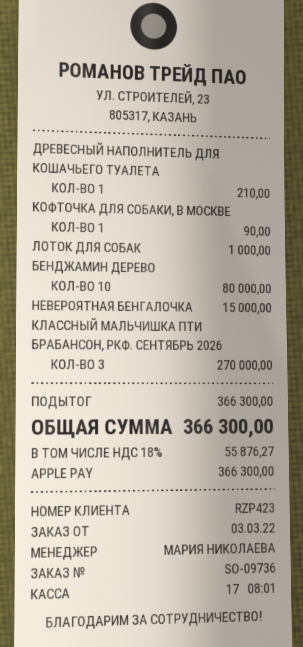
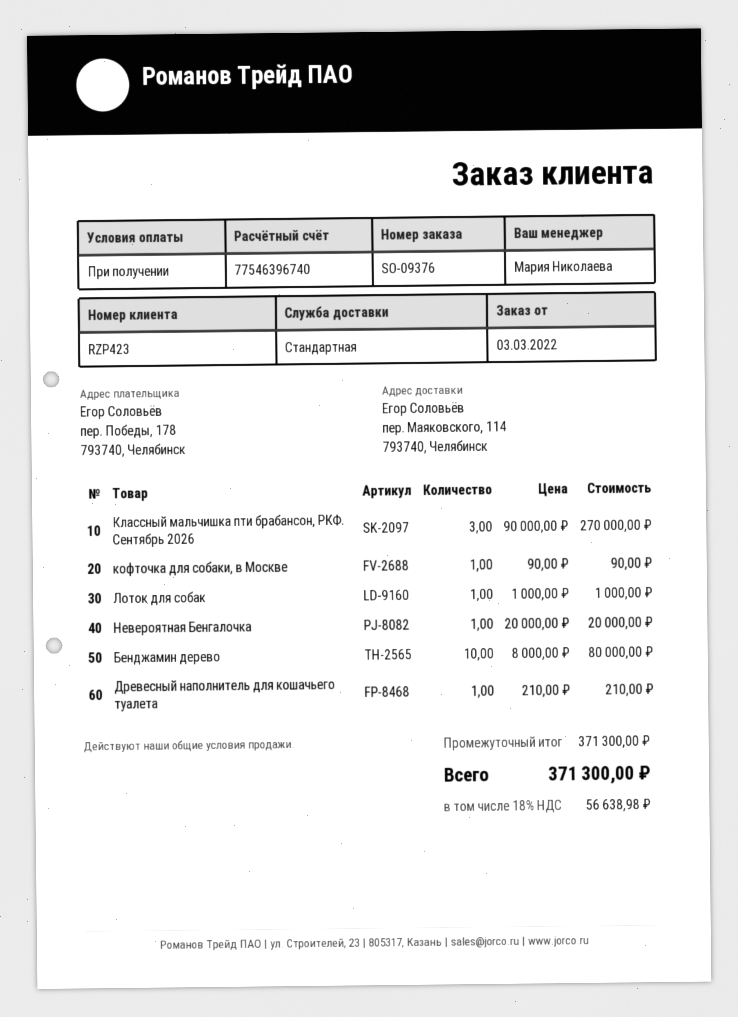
order number: SO-09736 -> SO-09376
НЕВЕРОЯТНАЯ БЕНГАЛОЧКА: 1 for 15000.00 -> 1 for 20000.00
subtotal: 366300.00 -> 371300.00
tax: 18% = 55876.27 -> 18% = 56638.98
total: 366300.00 -> 371300.00

